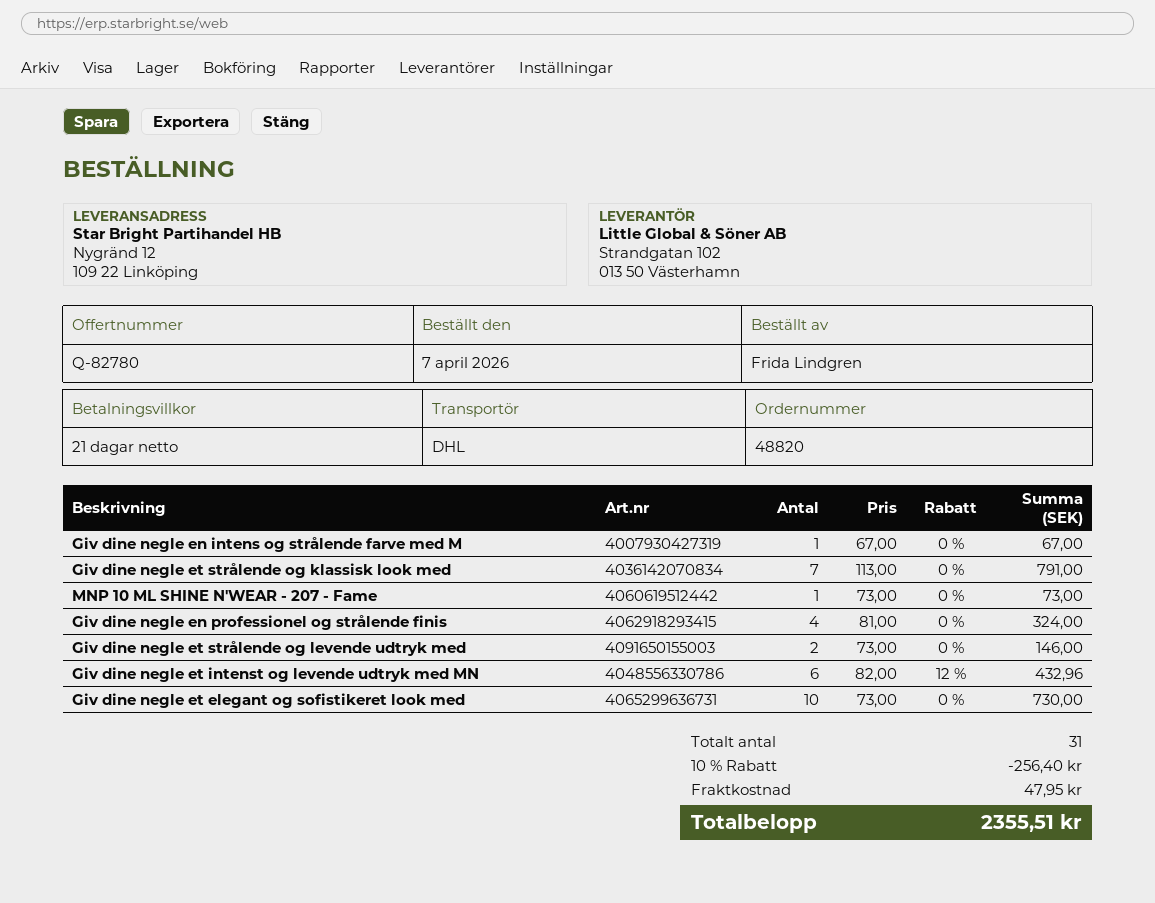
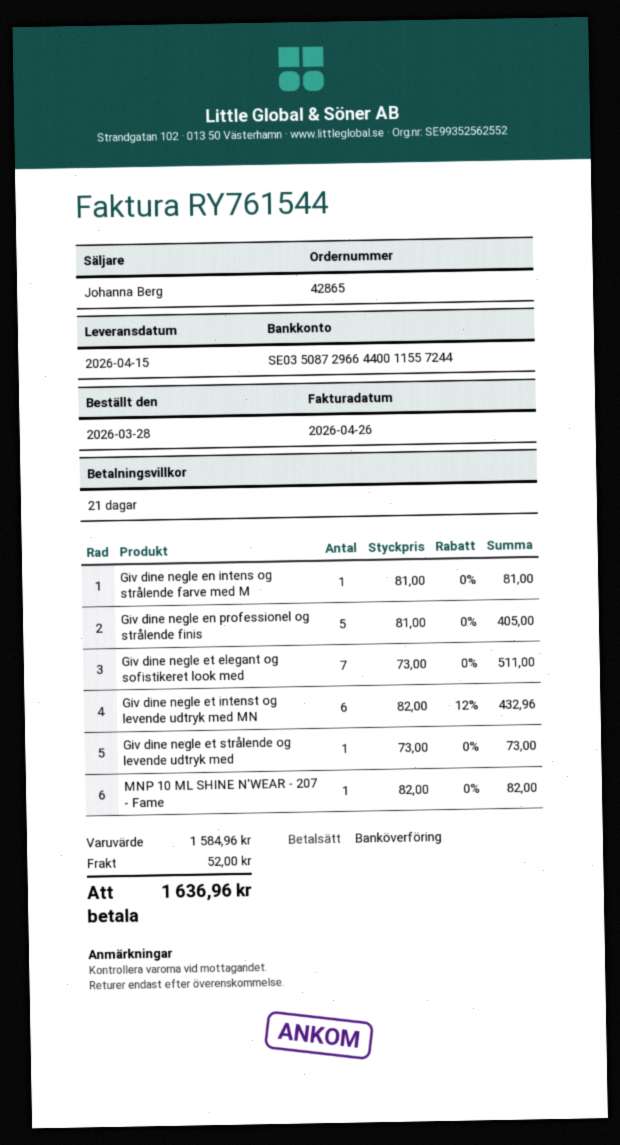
order number: 48820 -> 42865
order date: 2026-04-07 -> 2026-03-28
Giv dine negle en intens og strålende farve med M: 1 x 67.00 = 67.00 -> 1 x 81.00 = 81.00
Giv dine negle et strålende og klassisk look med: 7 x 113.00 = 791.00 -> none
MNP 10 ML SHINE N'WEAR - 207 - Fame: 1 x 73.00 = 73.00 -> 1 x 82.00 = 82.00
Giv dine negle en professionel og strålende finis: 4 x 81.00 = 324.00 -> 5 x 81.00 = 405.00
Giv dine negle et strålende og levende udtryk med: 2 x 73.00 = 146.00 -> 1 x 73.00 = 73.00
Giv dine negle et elegant og sofistikeret look med: 10 x 73.00 = 730.00 -> 7 x 73.00 = 511.00
discount: 10% = 256.40 -> none
shipping: 47.95 -> 52.00
total: 2355.51 -> 1636.96

